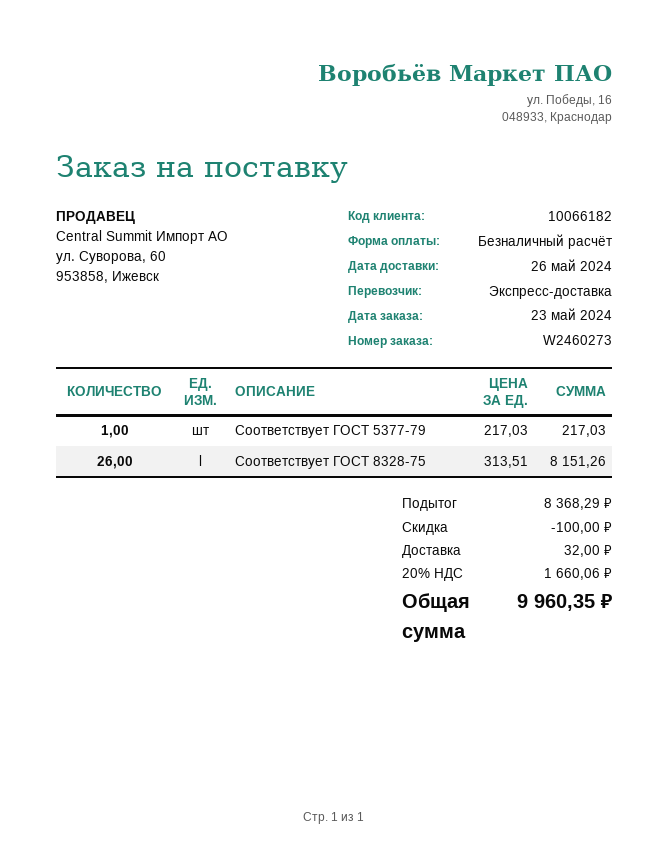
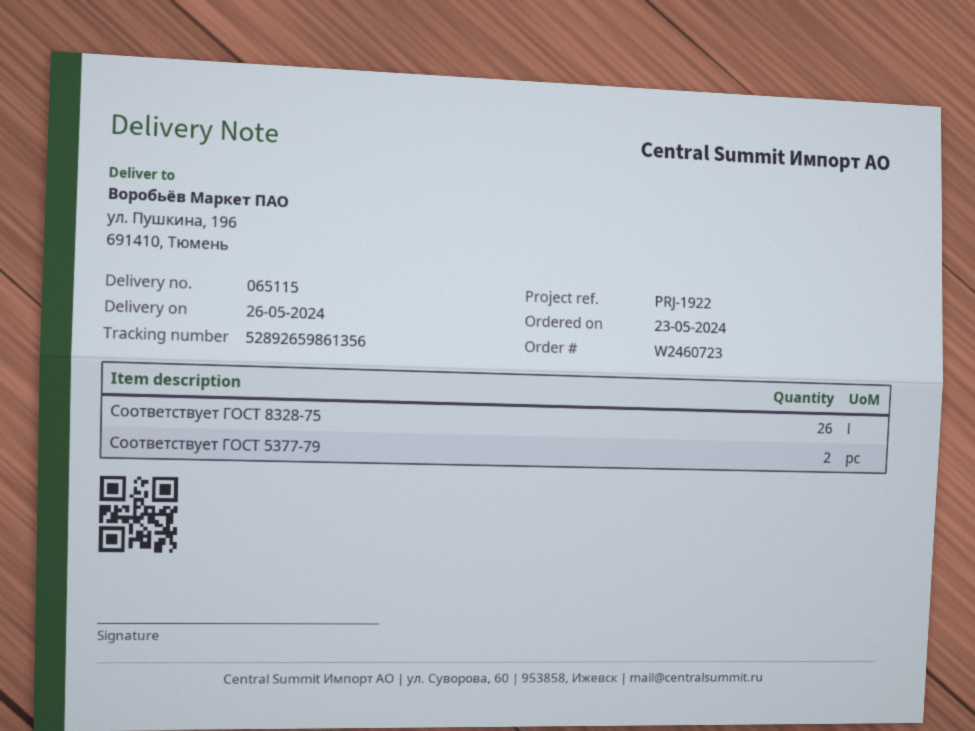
order number: W2460273 -> W2460723
Соответствует ГОСТ 5377-79: 1 -> 2

